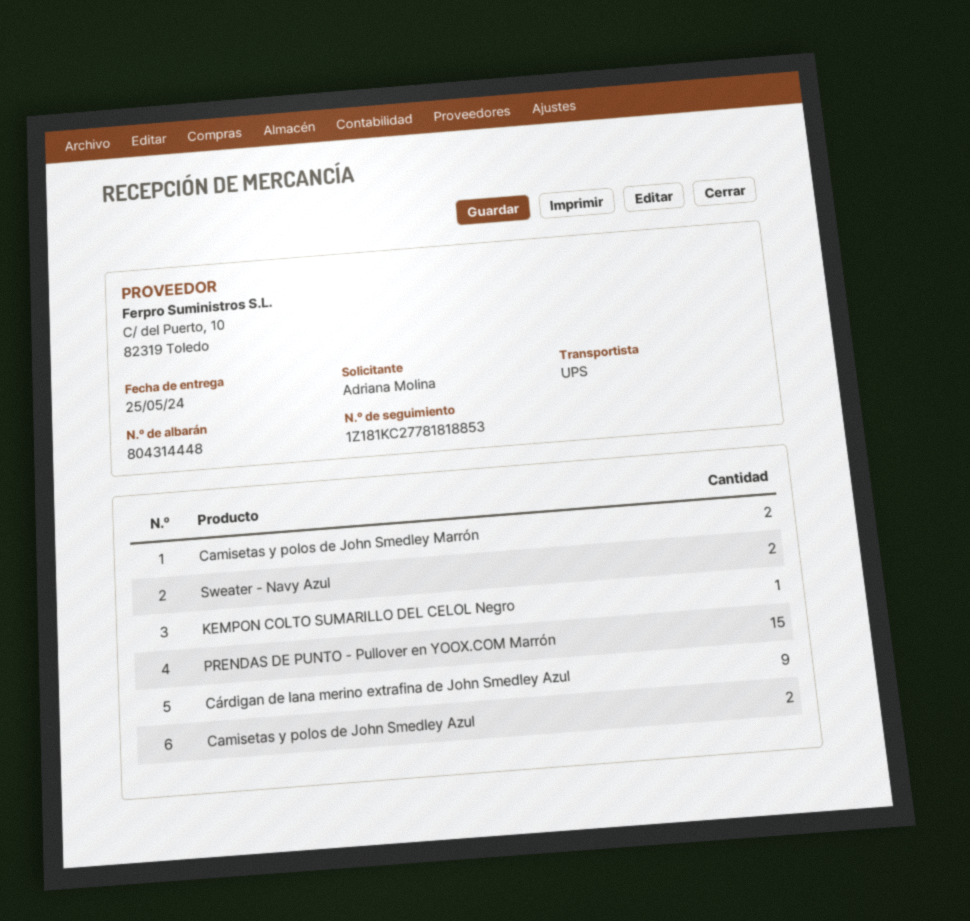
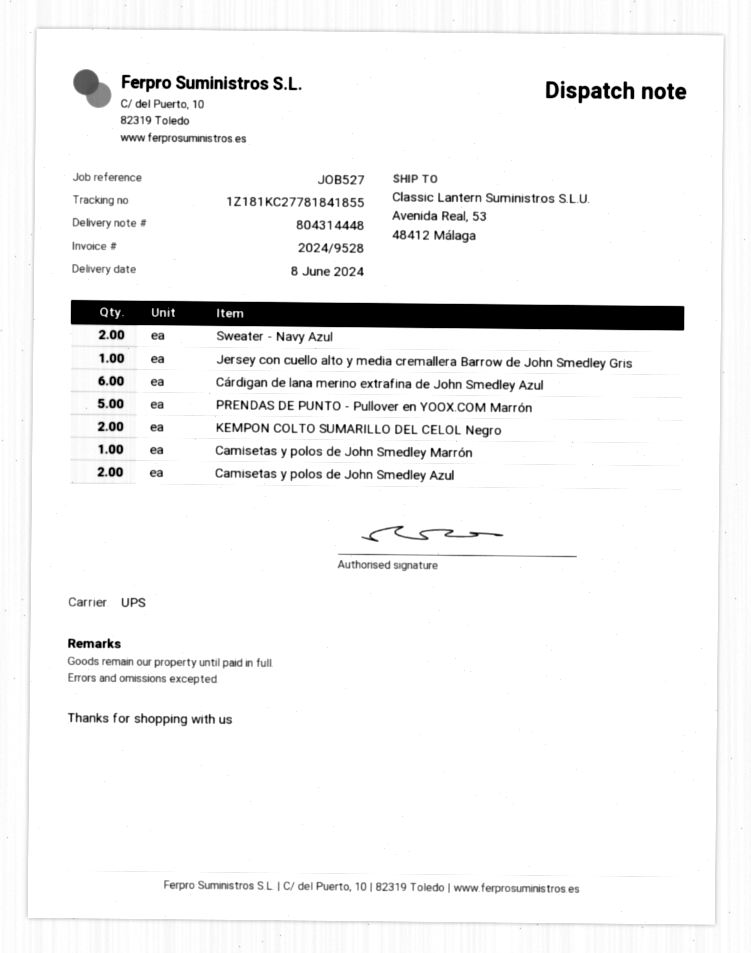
delivery date: 2024-05-25 -> 2024-06-08
tracking number: 1Z181KC27781818853 -> 1Z181KC27781841855
Camisetas y polos de John Smedley Marrón: 2 -> 1
KEMPON COLTO SUMARILLO DEL CELOL Negro: 1 -> 2
PRENDAS DE PUNTO - Pullover en YOOX.COM Marrón: 15 -> 5
Cárdigan de lana merino extrafina de John Smedley Azul: 9 -> 6
Jersey con cuello alto y media cremallera Barrow de John Smedley Gris: none -> 1

